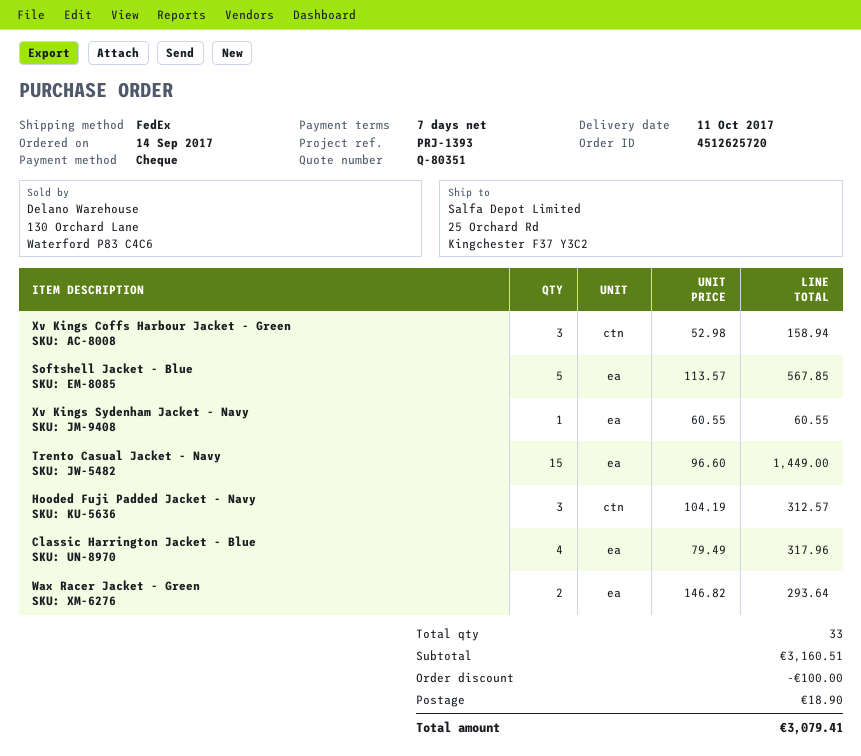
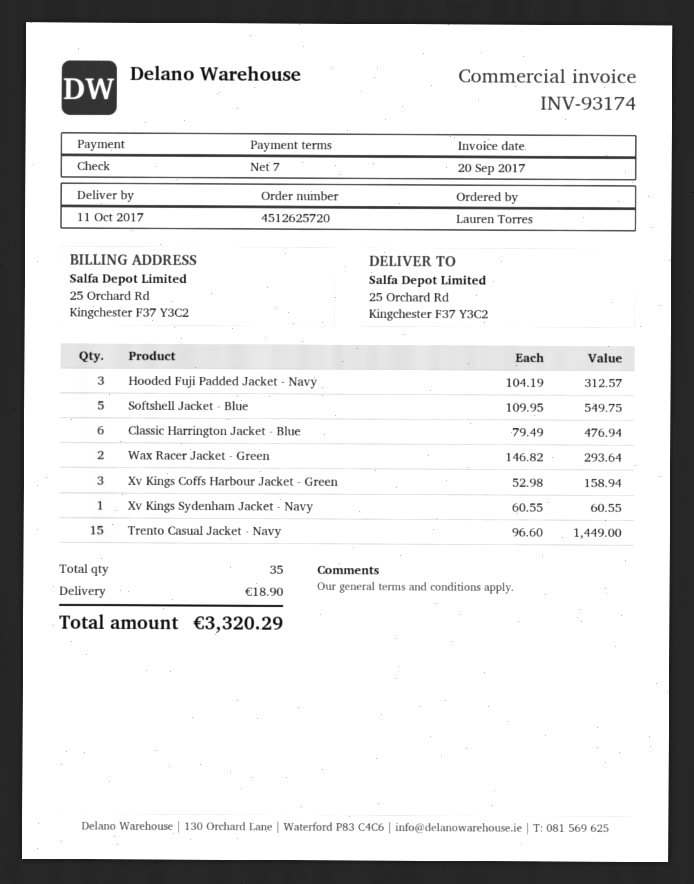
Softshell Jacket - Blue: 5 x 113.57 = 567.85 -> 5 x 109.95 = 549.75
Classic Harrington Jacket - Blue: 4 x 79.49 = 317.96 -> 6 x 79.49 = 476.94
total quantity: 33 -> 35
discount: 100.00 -> none
total: 3079.41 -> 3320.29

